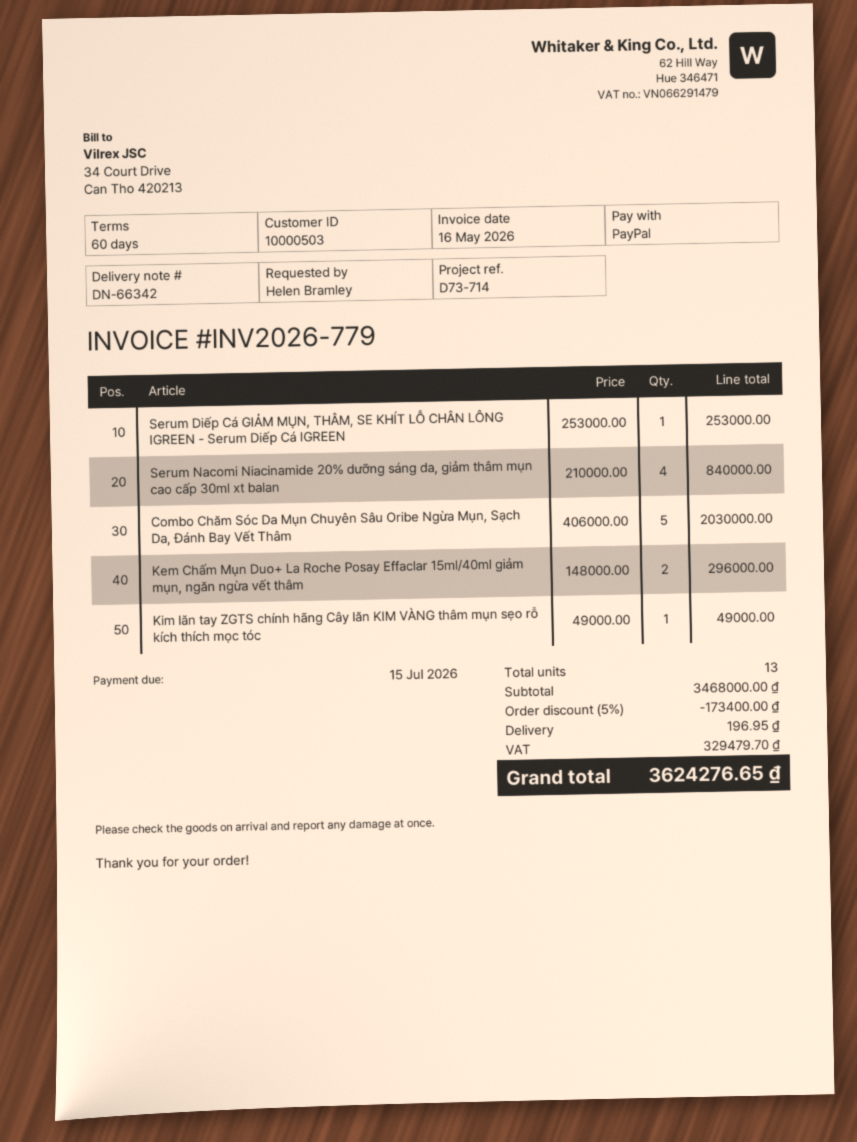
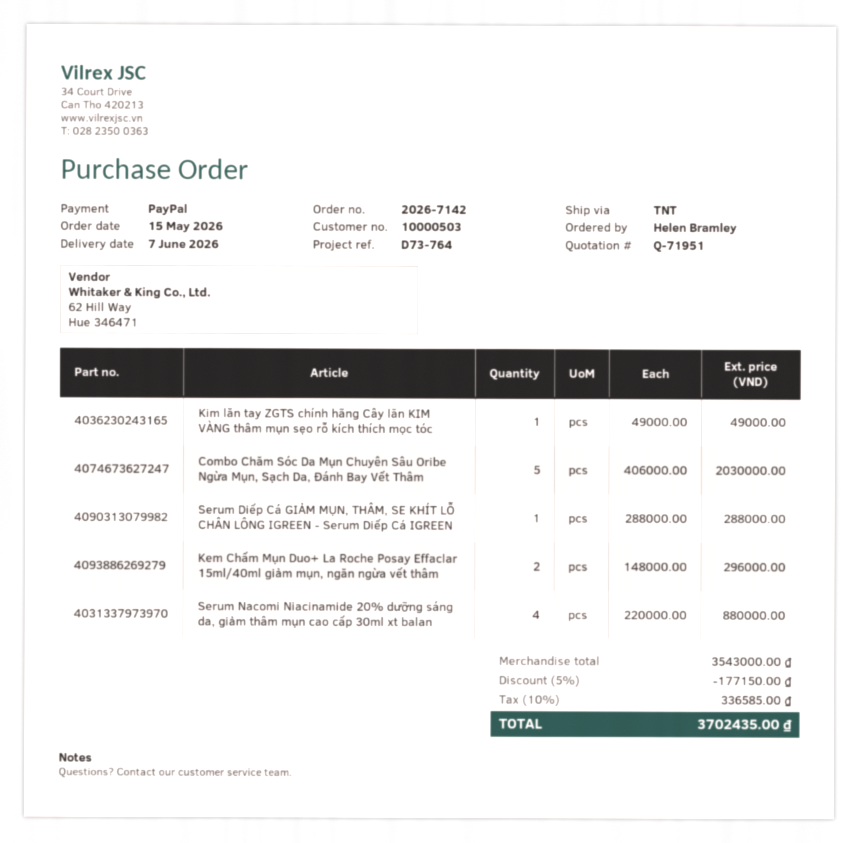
reference: D73-714 -> D73-764
Serum Diếp Cá GIẢM MỤN, THÂM, SE KHÍT LỖ CHÂN LÔNG IGREEN - Serum Diếp Cá IGREEN: 1 x 253000.00 = 253000.00 -> 1 x 288000.00 = 288000.00
Serum Nacomi Niacinamide 20% dưỡng sáng da, giảm thâm mụn cao cấp 30ml xt balan: 4 x 210000.00 = 840000.00 -> 4 x 220000.00 = 880000.00
subtotal: 3468000.00 -> 3543000.00
discount: 5% = 173400.00 -> 5% = 177150.00
shipping: 196.95 -> none
tax: 329479.70 -> 336585.00
total: 3624276.65 -> 3702435.00

